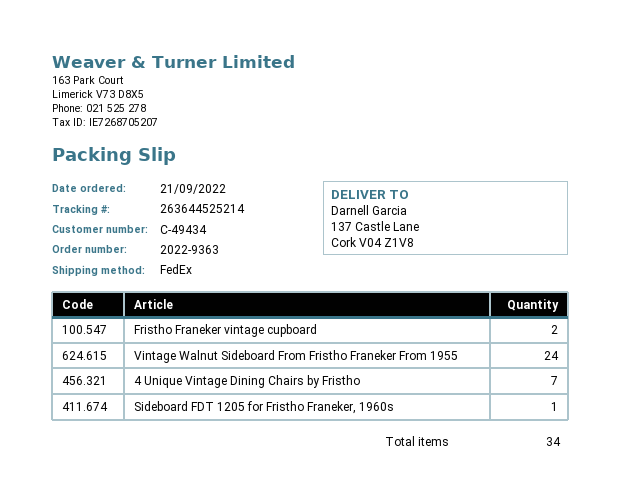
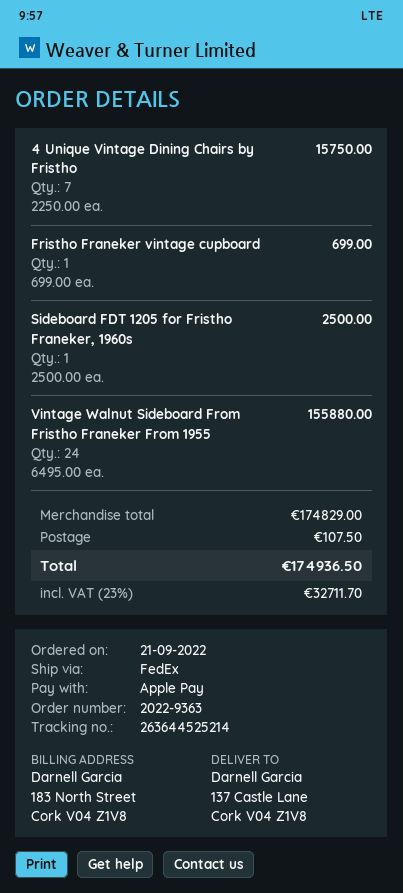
Fristho Franeker vintage cupboard: 2 -> 1

